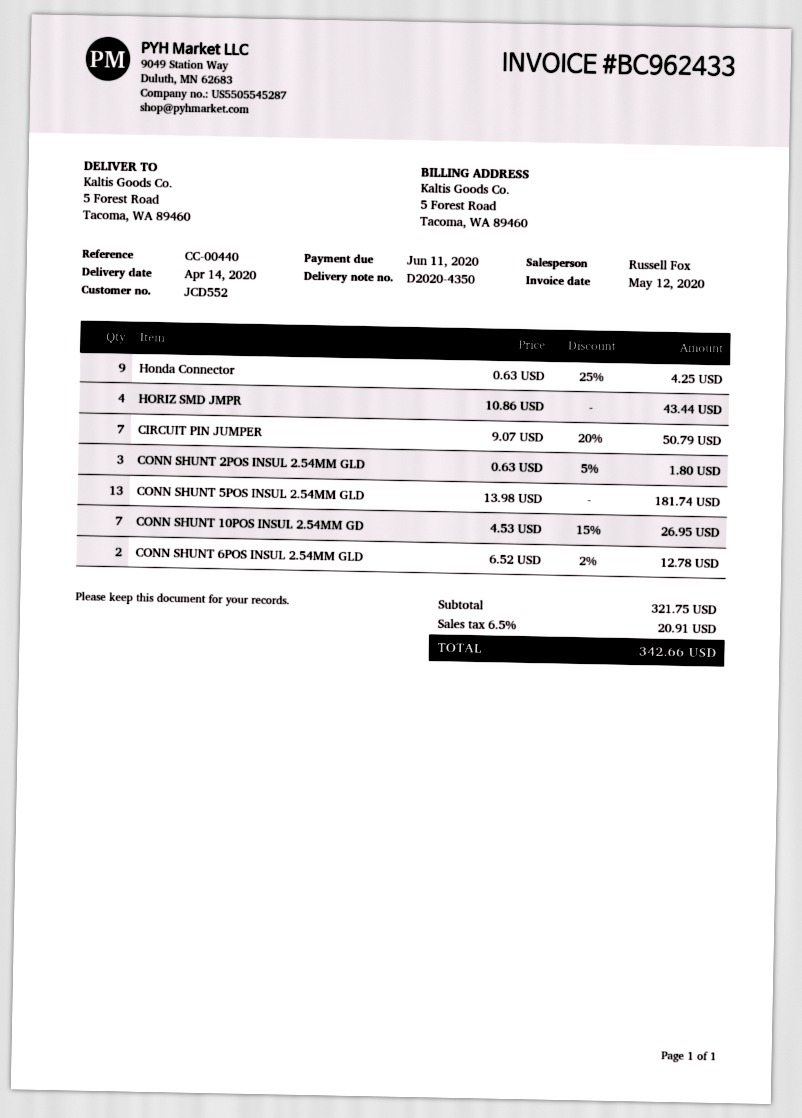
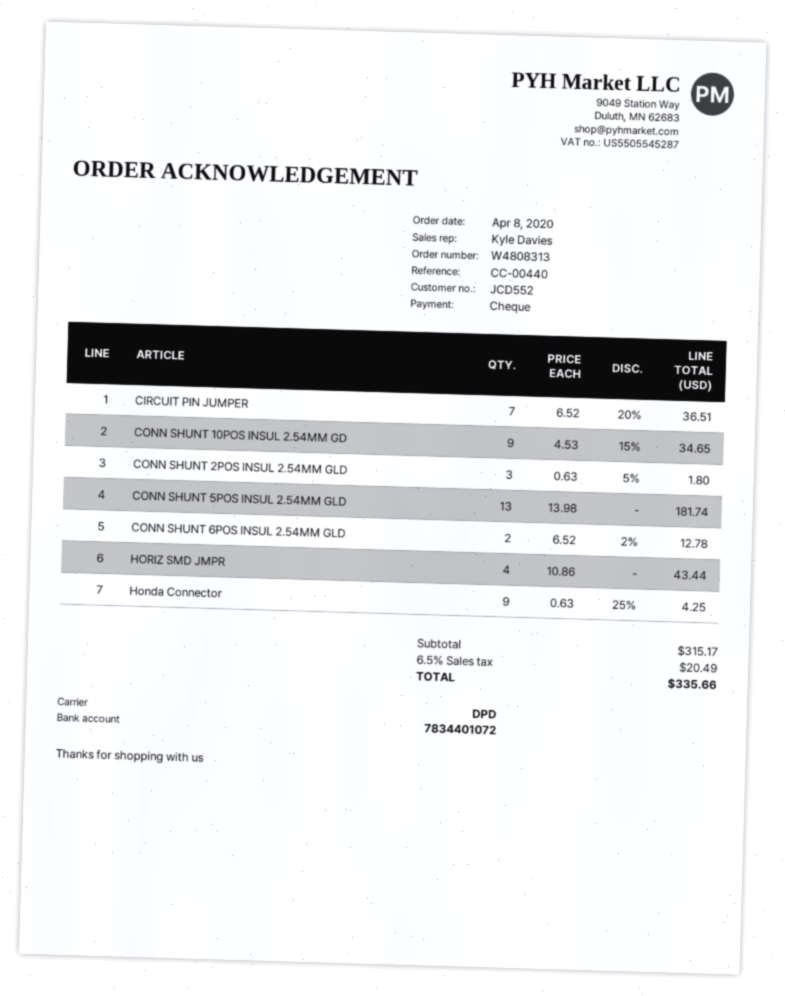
sales rep: Russell Fox -> Kyle Davies
CIRCUIT PIN JUMPER: 7 x 9.07 - 20% = 50.79 -> 7 x 6.52 - 20% = 36.51
CONN SHUNT 10POS INSUL 2.54MM GD: 7 x 4.53 - 15% = 26.95 -> 9 x 4.53 - 15% = 34.65
subtotal: 321.75 -> 315.17
tax: 6.5% = 20.91 -> 6.5% = 20.49
total: 342.66 -> 335.66

